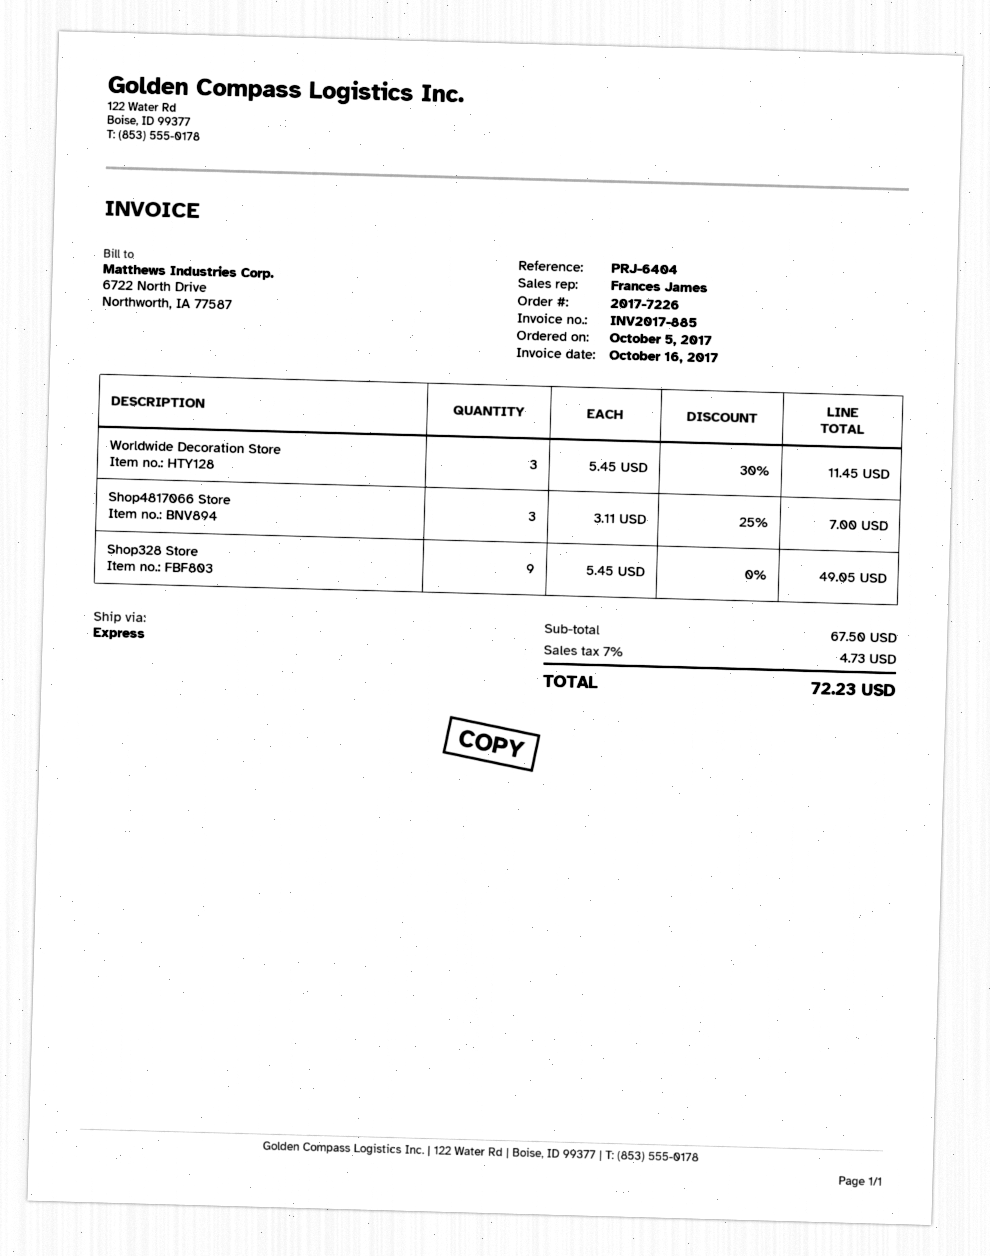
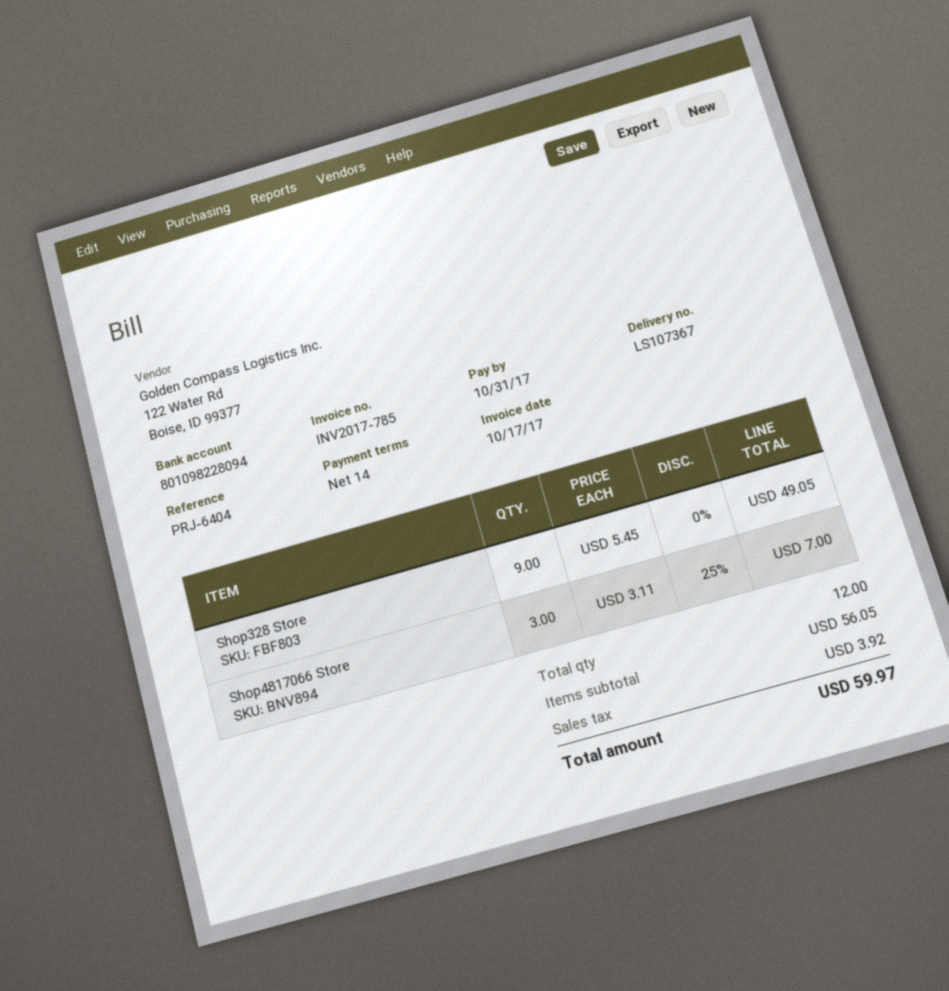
invoice number: INV2017-885 -> INV2017-785
invoice date: 2017-10-16 -> 2017-10-17
Worldwide Decoration Store: 3 x 5.45 - 30% = 11.45 -> none
subtotal: 67.50 -> 56.05
tax: 4.73 -> 3.92
total: 72.23 -> 59.97

